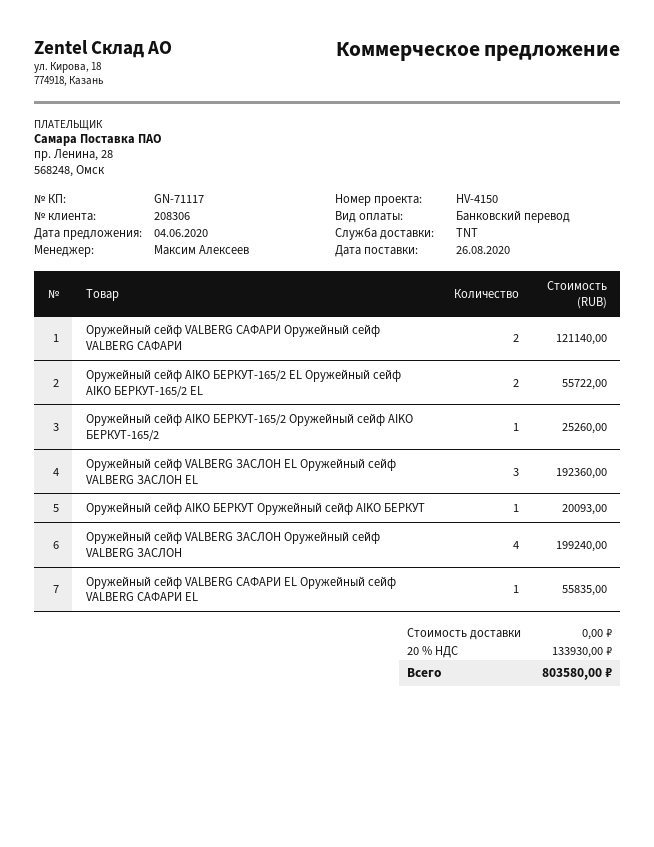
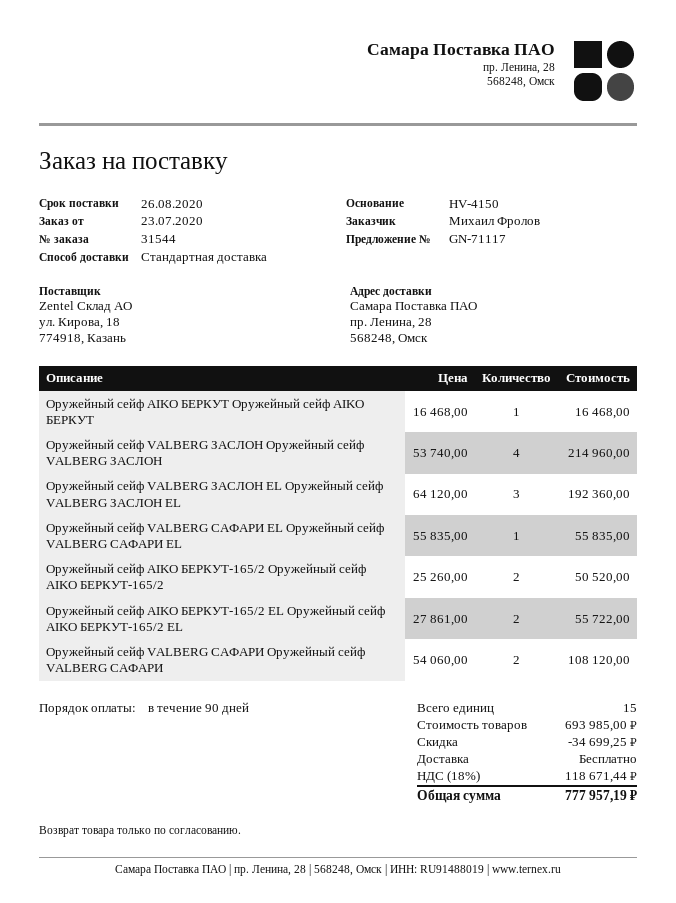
shipping method: TNT -> standard
Оружейный сейф VALBERG САФАРИ Оружейный сейф VALBERG САФАРИ: 2 for 121140.00 -> 2 for 108120.00
Оружейный сейф AIKO БЕРКУТ-165/2 Оружейный сейф AIKO БЕРКУТ-165/2: 1 for 25260.00 -> 2 for 50520.00
Оружейный сейф AIKO БЕРКУТ Оружейный сейф AIKO БЕРКУТ: 1 for 20093.00 -> 1 for 16468.00
Оружейный сейф VALBERG ЗАСЛОН Оружейный сейф VALBERG ЗАСЛОН: 4 for 199240.00 -> 4 for 214960.00
discount: none -> 34699.25
tax: 20% = 133930.00 -> 18% = 118671.44
total: 803580.00 -> 777957.19

